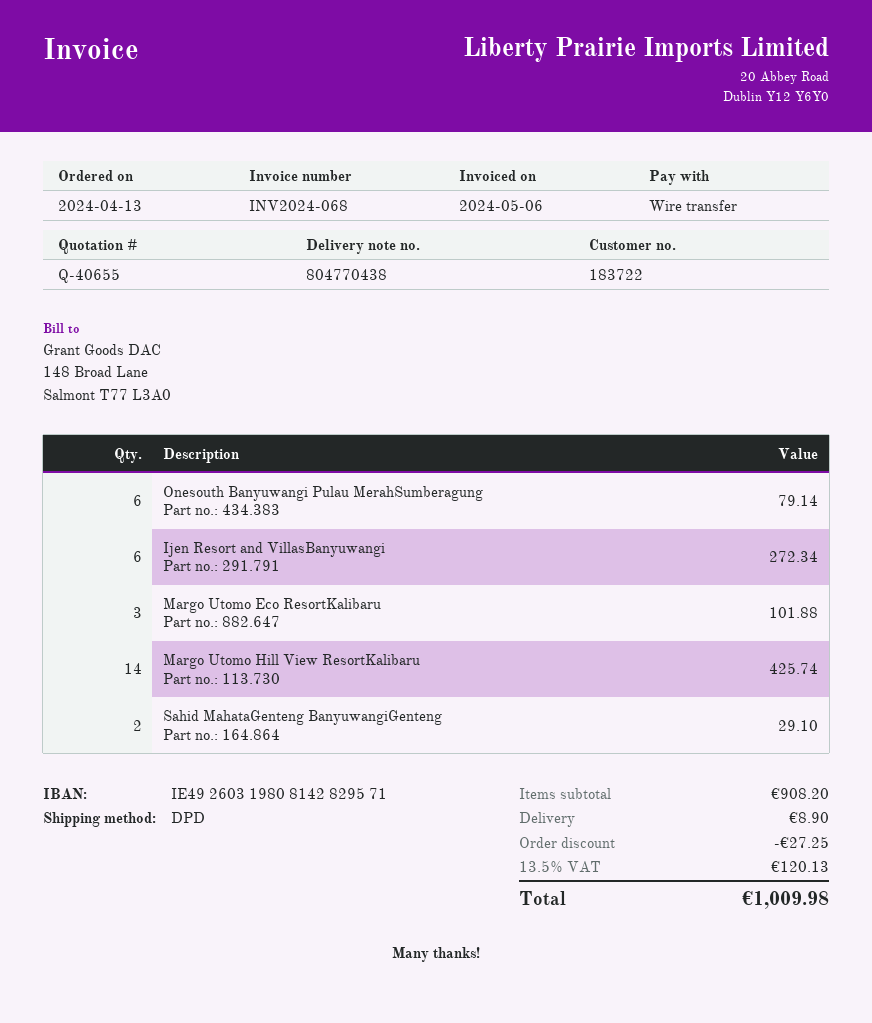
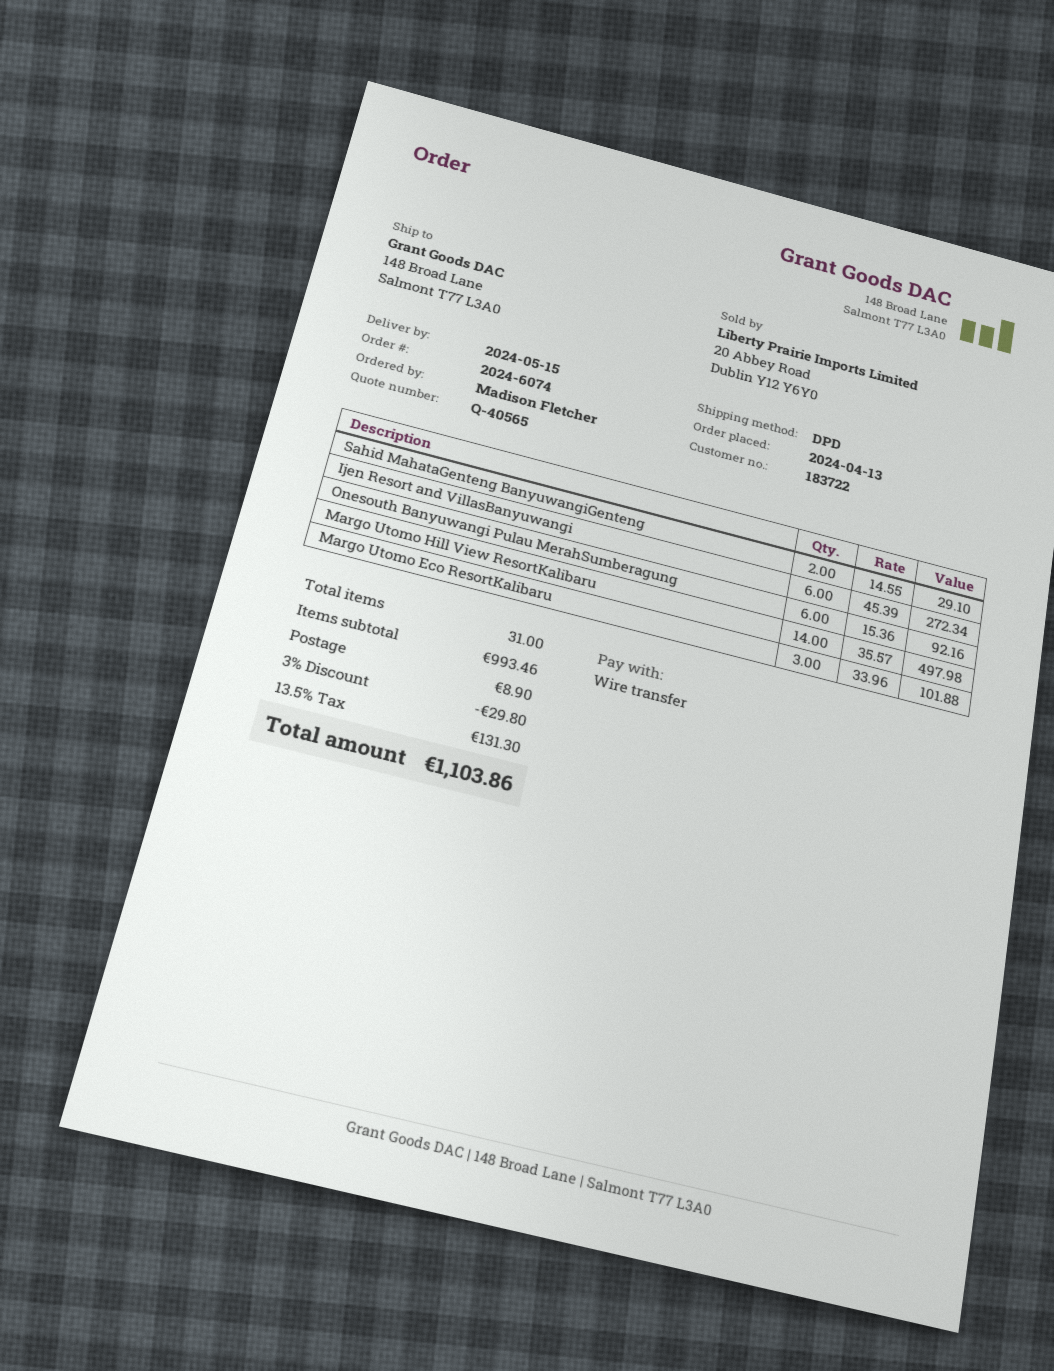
quote number: Q-40655 -> Q-40565
Onesouth Banyuwangi Pulau MerahSumberagung: 6 for 79.14 -> 6 for 92.16
Margo Utomo Hill View ResortKalibaru: 14 for 425.74 -> 14 for 497.98
subtotal: 908.20 -> 993.46
discount: 27.25 -> 29.80
tax: 13.5% = 120.13 -> 13.5% = 131.30
total: 1009.98 -> 1103.86

